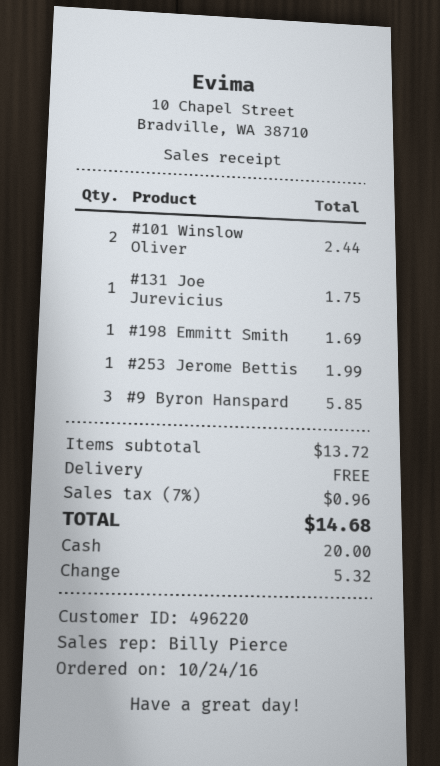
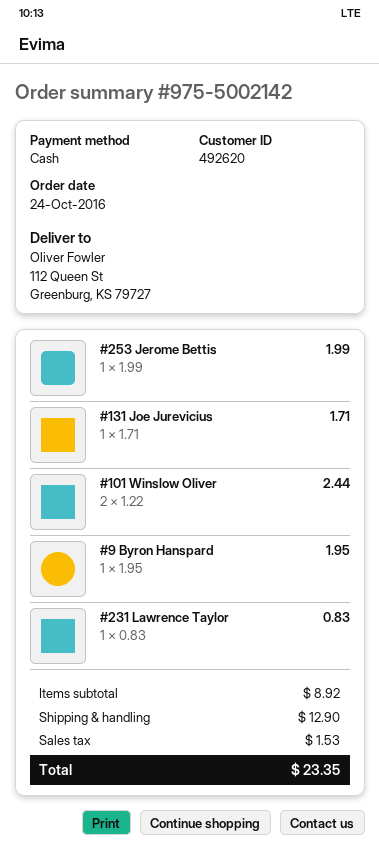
customer number: 496220 -> 492620
#131 Joe Jurevicius: 1 for 1.75 -> 1 for 1.71
#198 Emmitt Smith: 1 for 1.69 -> none
#9 Byron Hanspard: 3 for 5.85 -> 1 for 1.95
#231 Lawrence Taylor: none -> 1 for 0.83
subtotal: 13.72 -> 8.92
shipping: 0.00 -> 12.90
tax: 0.96 -> 1.53
total: 14.68 -> 23.35

